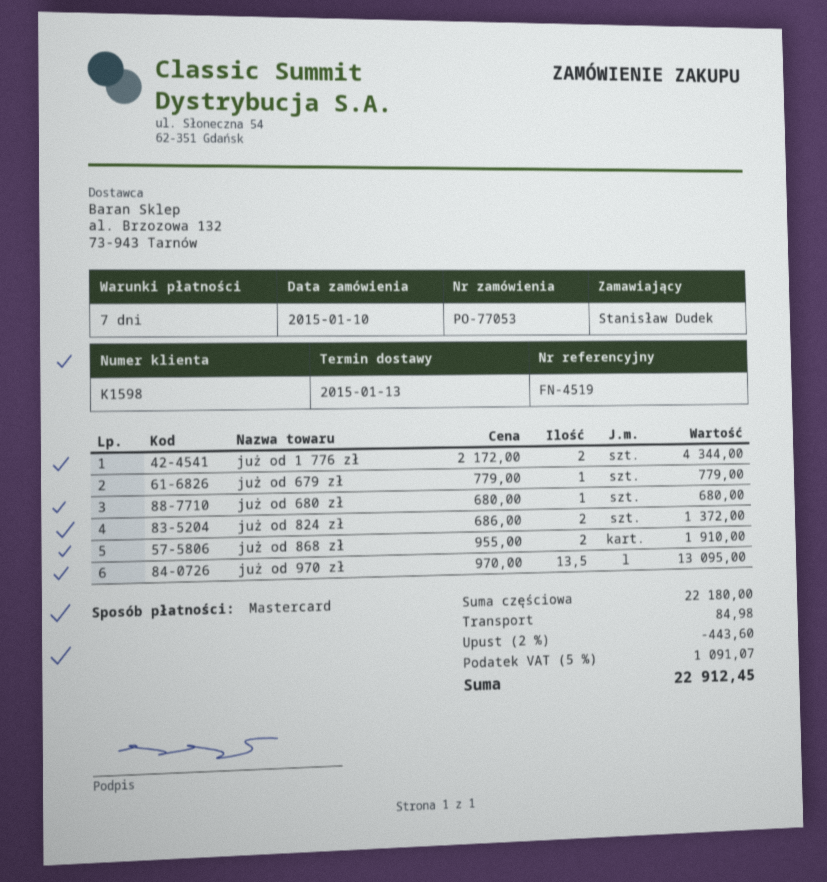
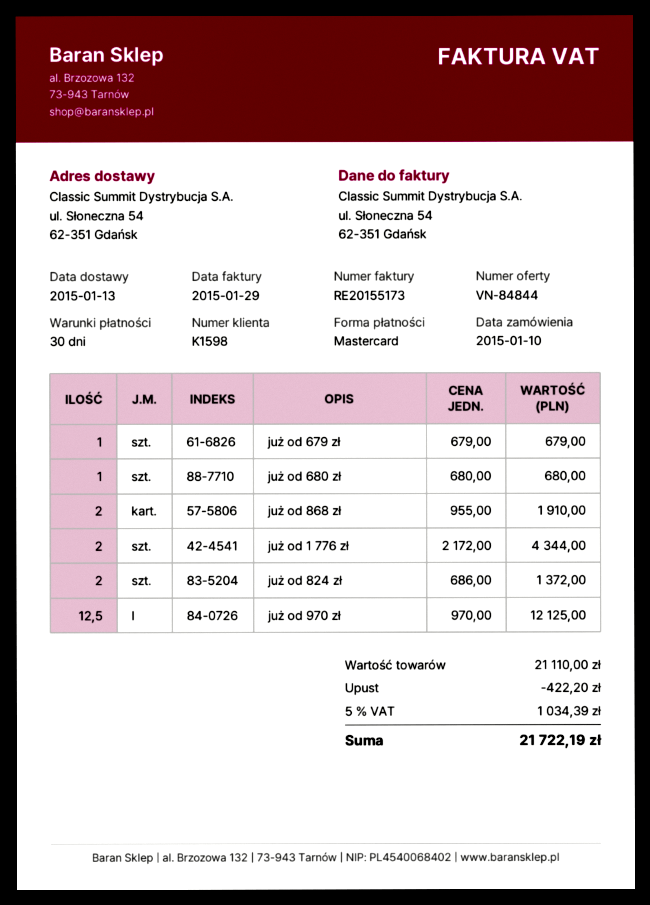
payment terms: 7 days -> 30 days
już od 679 zł: 1 x 779.00 = 779.00 -> 1 x 679.00 = 679.00
już od 970 zł: 13.5 x 970.00 = 13095.00 -> 12.5 x 970.00 = 12125.00
subtotal: 22180.00 -> 21110.00
discount: 443.60 -> 422.20
shipping: 84.98 -> none
tax: 5% = 1091.07 -> 5% = 1034.39
total: 22912.45 -> 21722.19

